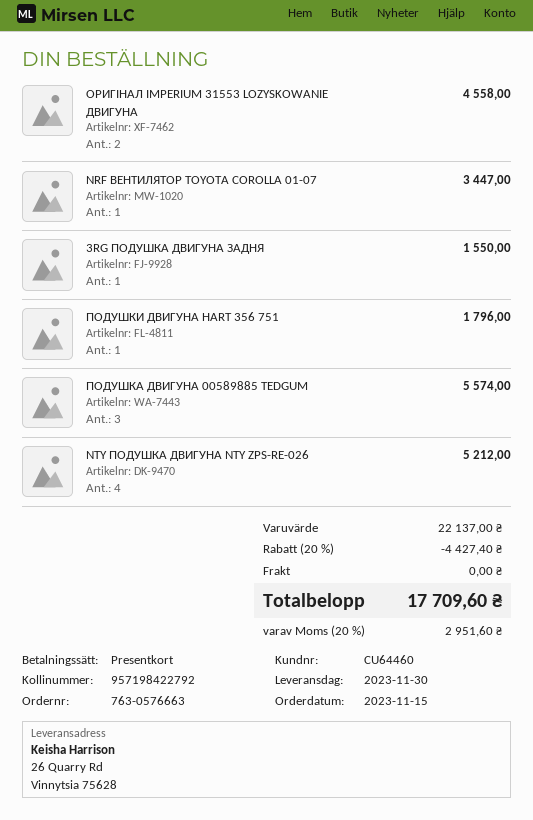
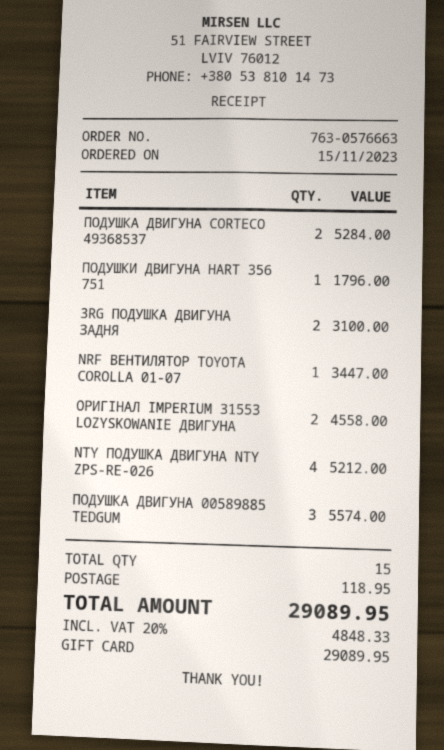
3RG ПОДУШКА ДВИГУНА ЗАДНЯ: 1 for 1550.00 -> 2 for 3100.00
ПОДУШКА ДВИГУНА CORTECO 49368537: none -> 2 for 5284.00
discount: 20% = 4427.40 -> none
shipping: 0.00 -> 118.95
tax: 20% = 2951.60 -> 20% = 4848.33
total: 17709.60 -> 29089.95

